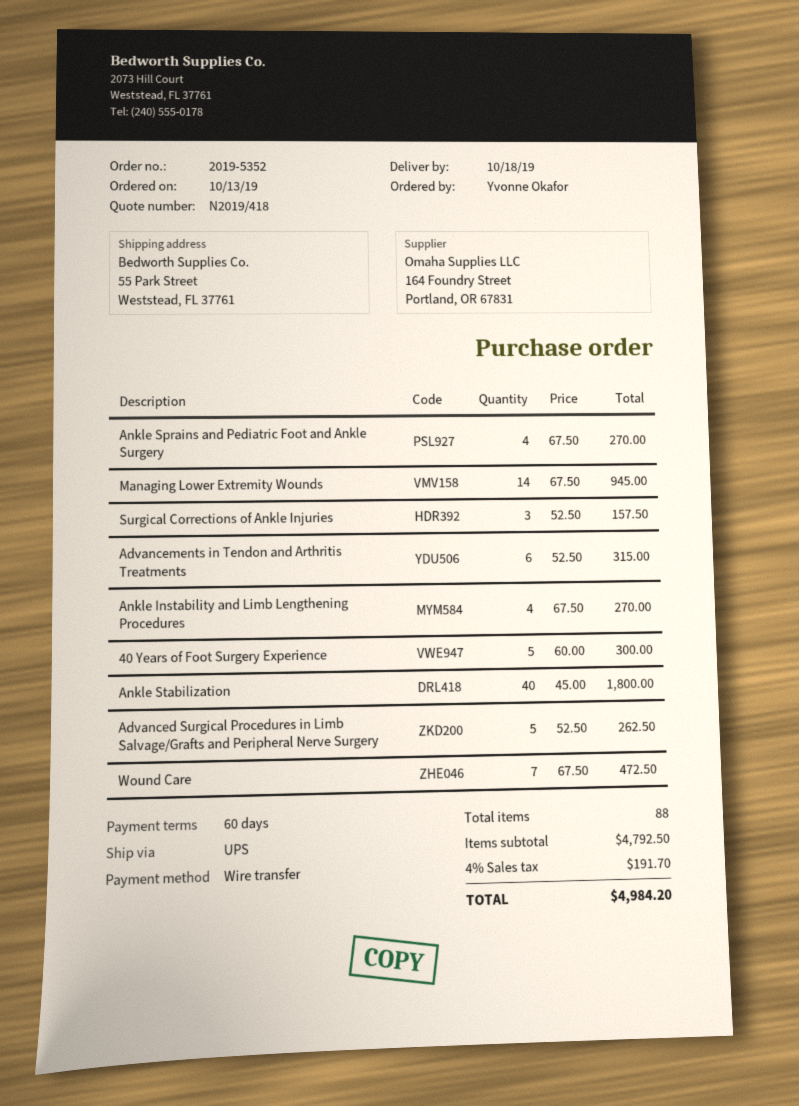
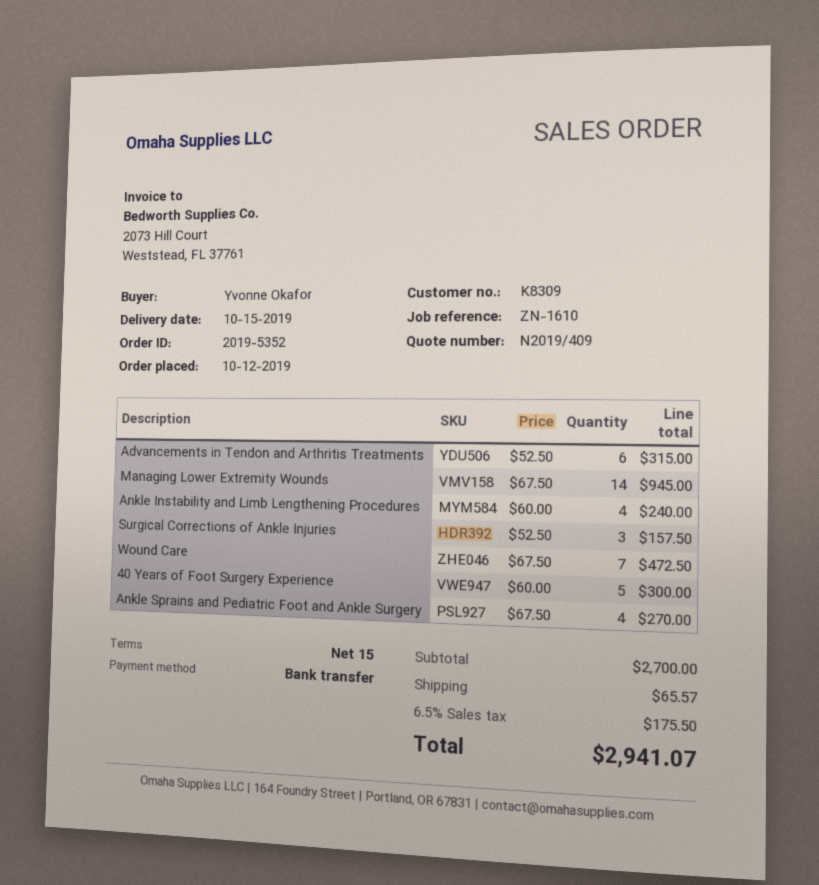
quote number: N2019/418 -> N2019/409
order date: 2019-10-13 -> 2019-10-12
delivery date: 2019-10-18 -> 2019-10-15
payment terms: 60 days -> 15 days
Ankle Instability and Limb Lengthening Procedures: 4 x 67.50 = 270.00 -> 4 x 60.00 = 240.00
Ankle Stabilization: 40 x 45.00 = 1800.00 -> none
Advanced Surgical Procedures in Limb Salvage/Grafts and Peripheral Nerve Surgery: 5 x 52.50 = 262.50 -> none
subtotal: 4792.50 -> 2700.00
shipping: none -> 65.57
tax: 4% = 191.70 -> 6.5% = 175.50
total: 4984.20 -> 2941.07

